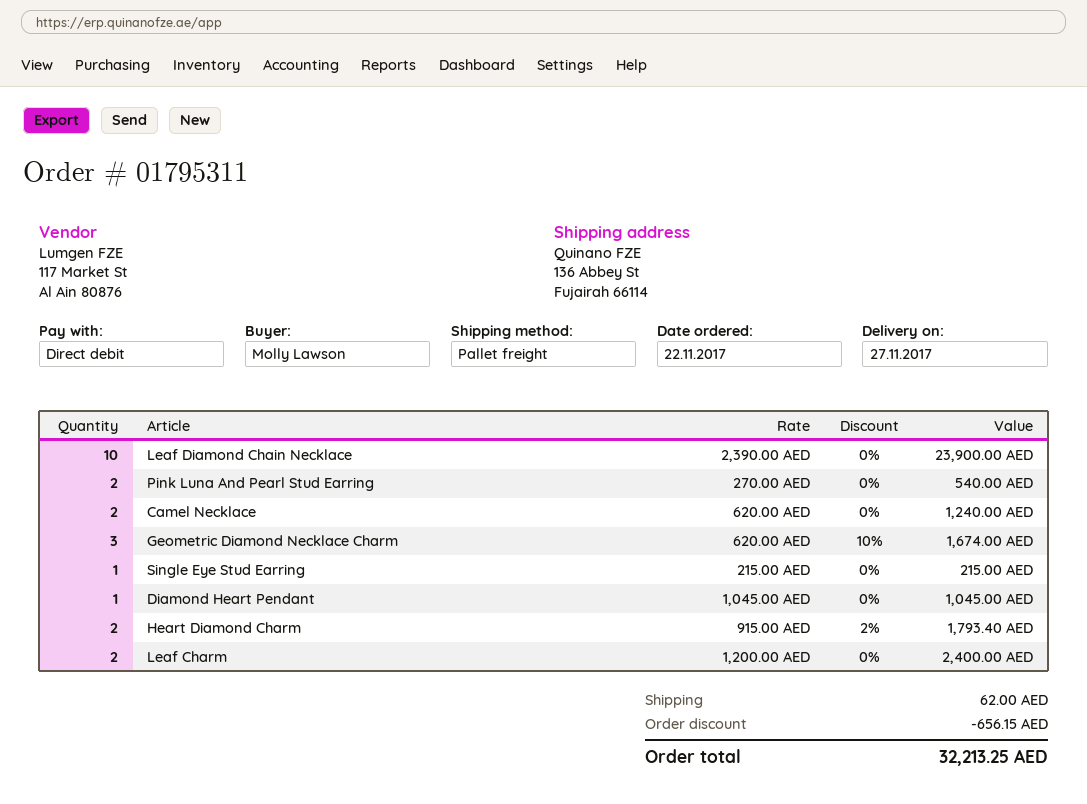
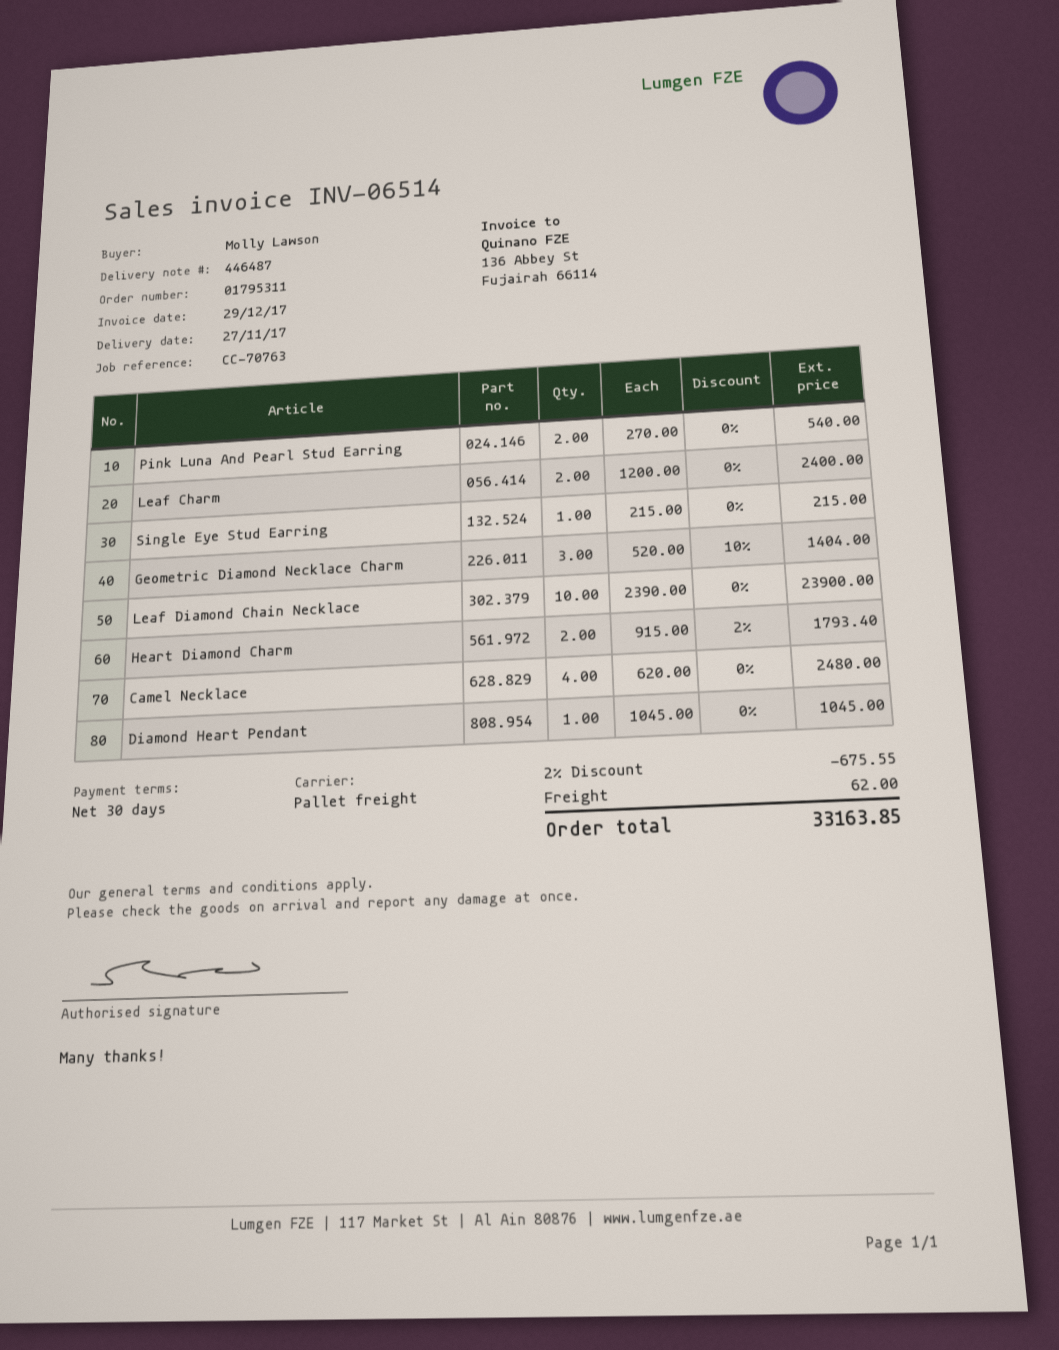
Camel Necklace: 2 x 620.00 = 1240.00 -> 4 x 620.00 = 2480.00
Geometric Diamond Necklace Charm: 3 x 620.00 - 10% = 1674.00 -> 3 x 520.00 - 10% = 1404.00
discount: 656.15 -> 675.55
total: 32213.25 -> 33163.85

